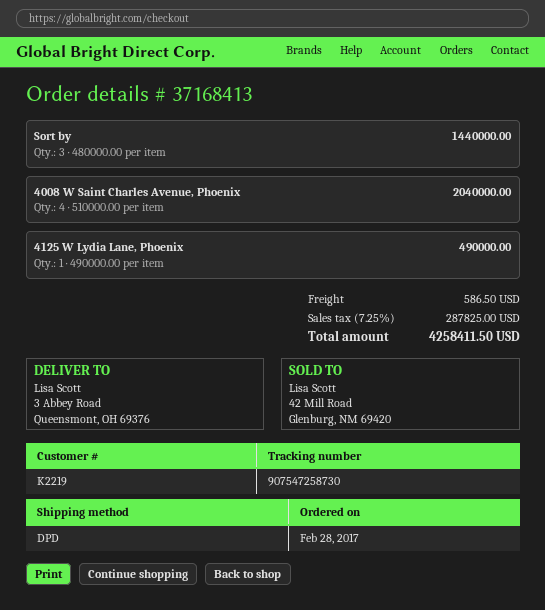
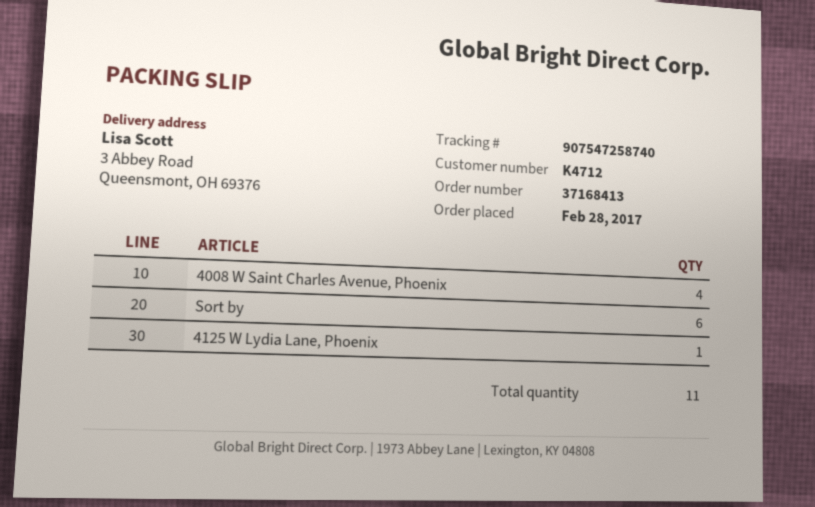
customer number: K2219 -> K4712
tracking number: 907547258730 -> 907547258740
Sort by: 3 -> 6

